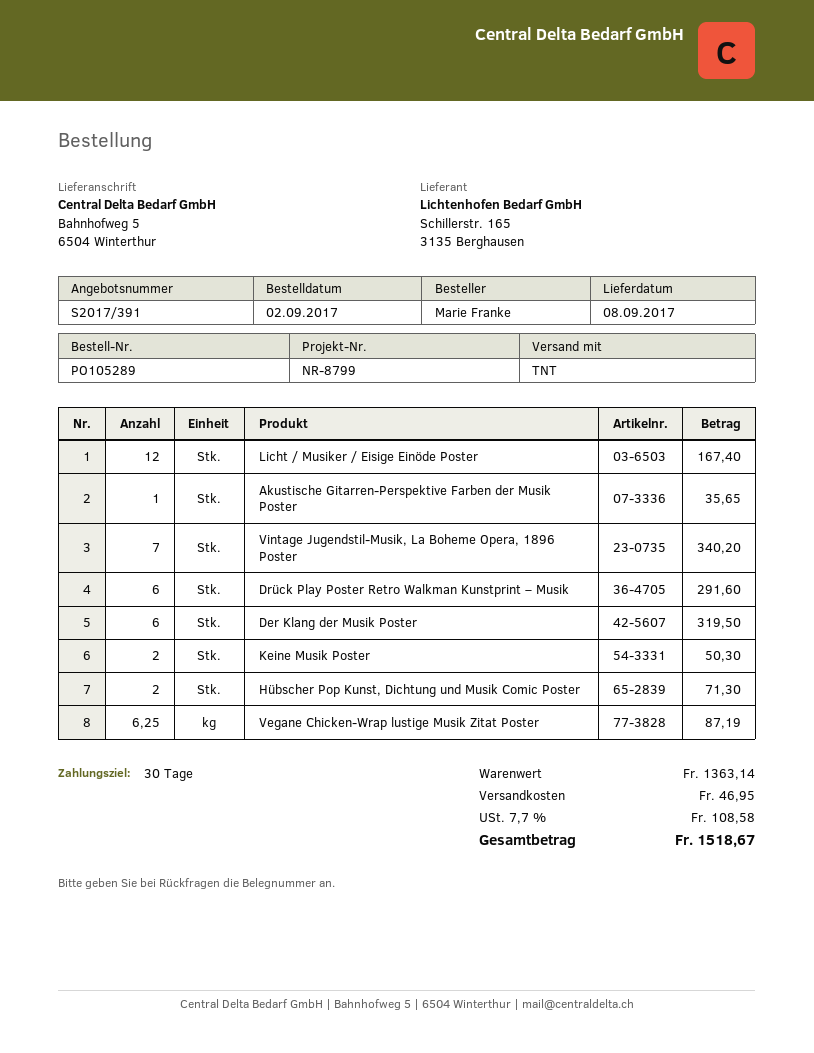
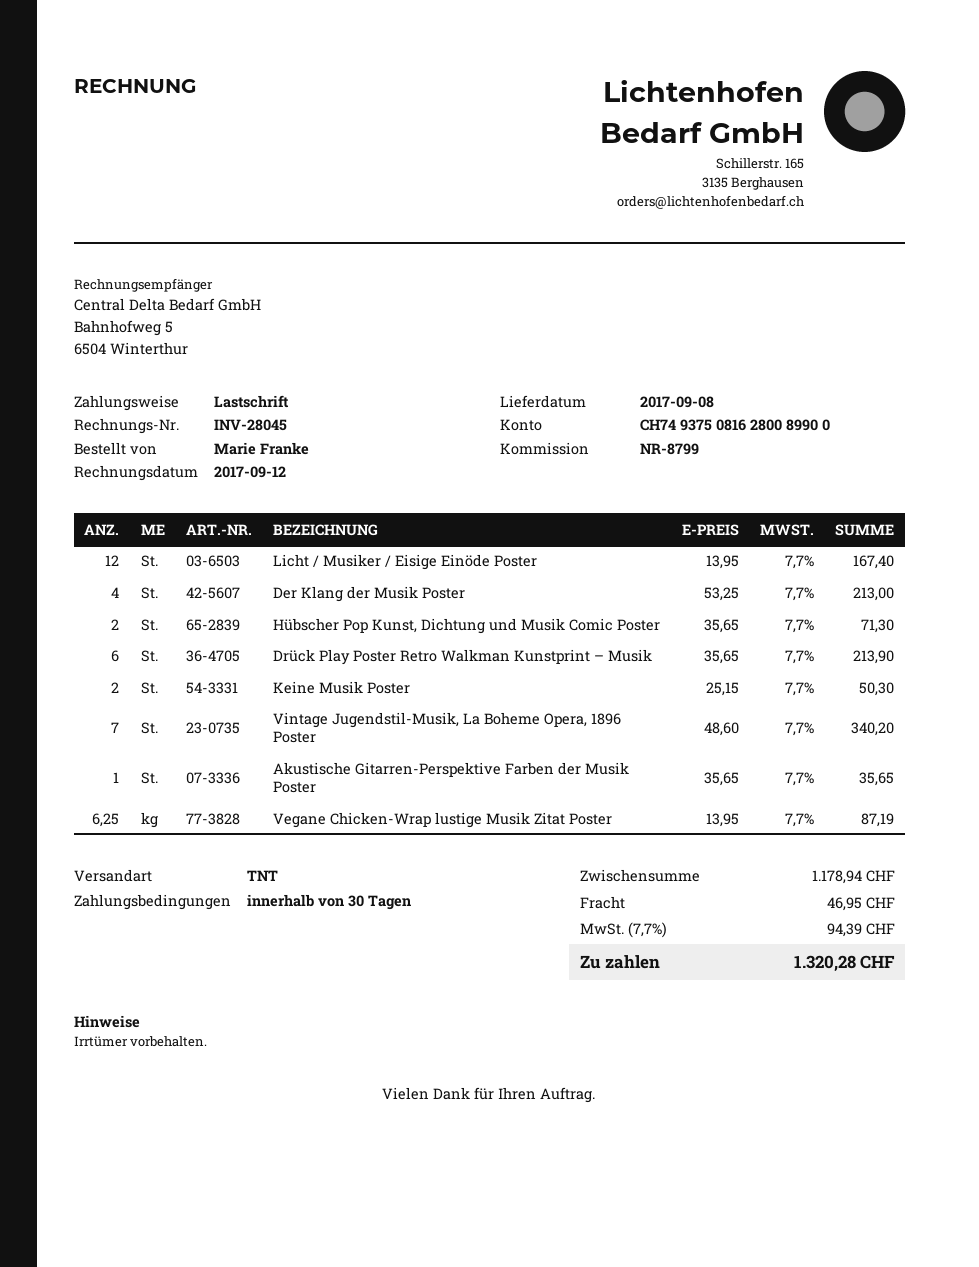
Drück Play Poster Retro Walkman Kunstprint – Musik: 6 for 291.60 -> 6 for 213.90
Der Klang der Musik Poster: 6 for 319.50 -> 4 for 213.00
subtotal: 1363.14 -> 1178.94
tax: 7.7% = 108.58 -> 7.7% = 94.39
total: 1518.67 -> 1320.28

